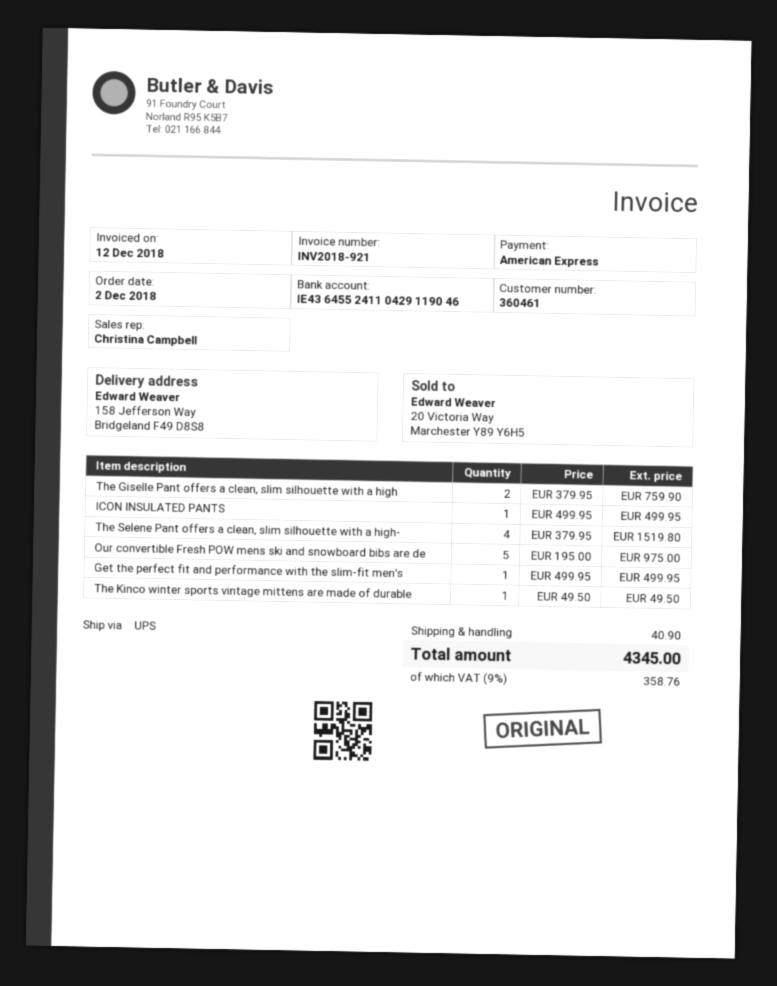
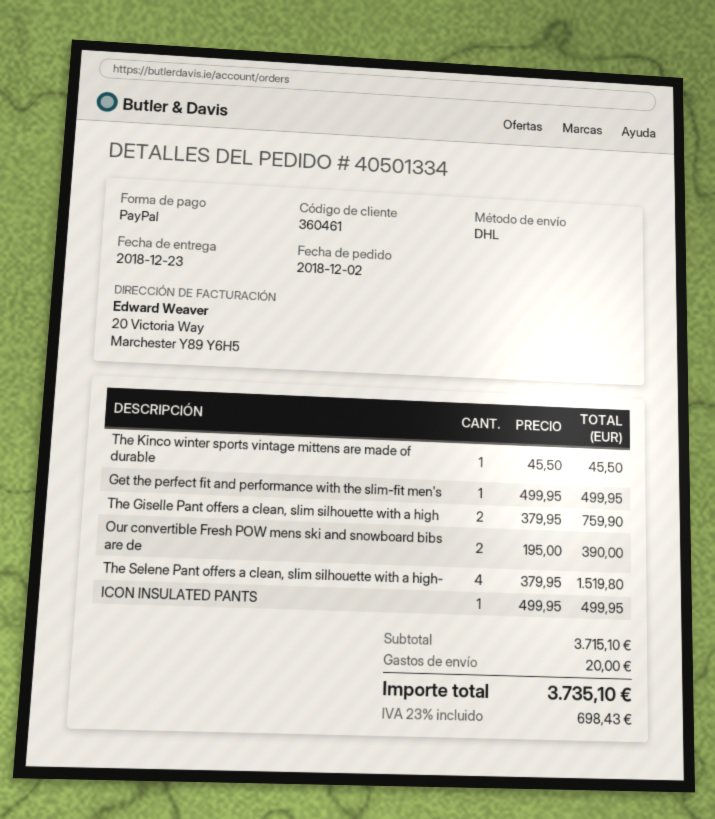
payment method: American Express -> PayPal
shipping method: UPS -> DHL
Our convertible Fresh POW mens ski and snowboard bibs are de: 5 x 195.00 = 975.00 -> 2 x 195.00 = 390.00
The Kinco winter sports vintage mittens are made of durable: 1 x 49.50 = 49.50 -> 1 x 45.50 = 45.50
shipping: 40.90 -> 20.00
tax: 9% = 358.76 -> 23% = 698.43
total: 4345.00 -> 3735.10

